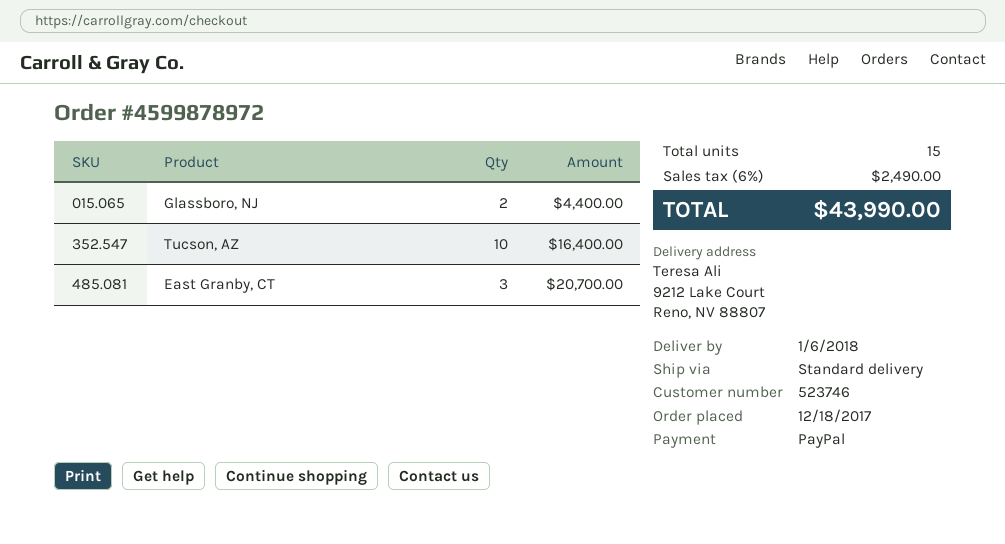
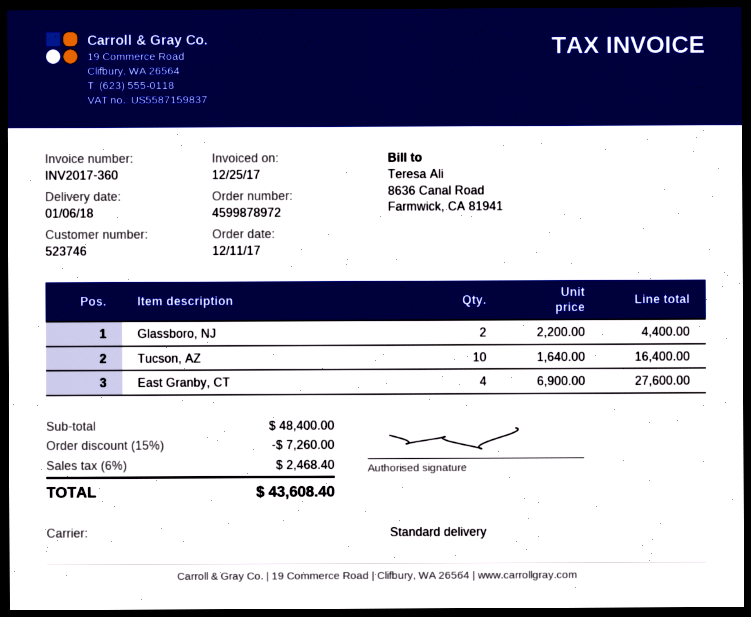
order date: 2017-12-18 -> 2017-12-11
East Granby, CT: 3 for 20700.00 -> 4 for 27600.00
discount: none -> 15% = 7260.00
tax: 6% = 2490.00 -> 6% = 2468.40
total: 43990.00 -> 43608.40

